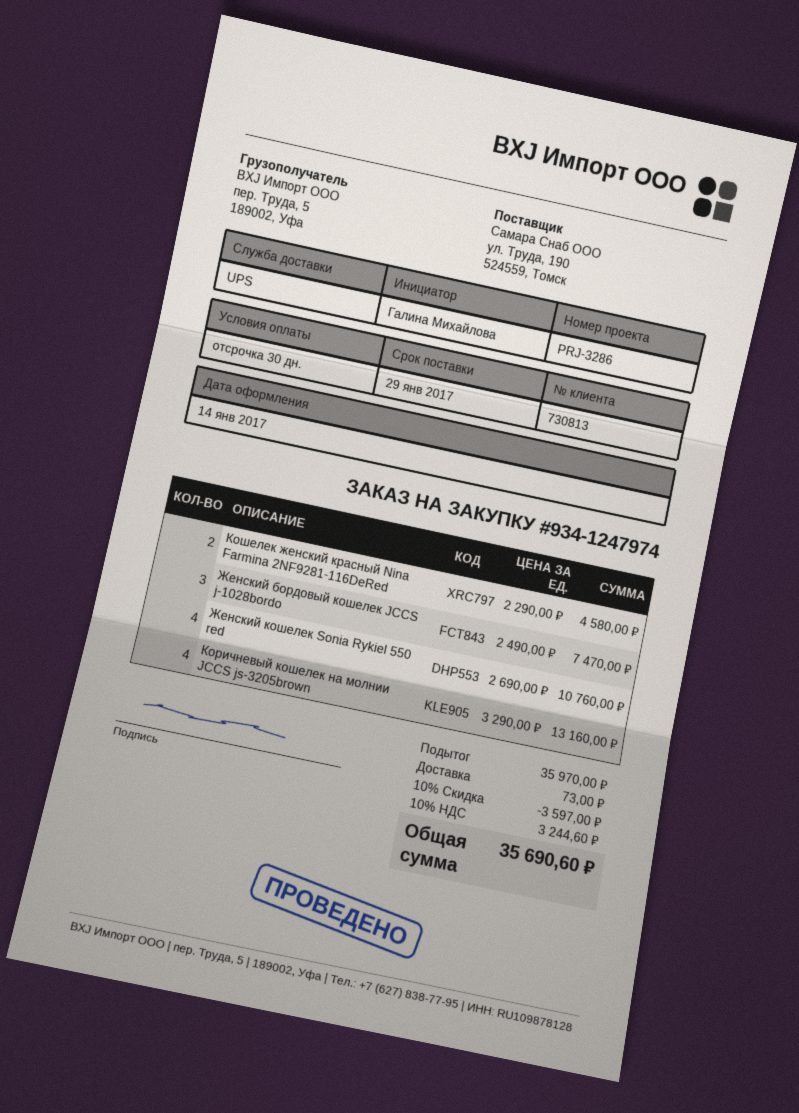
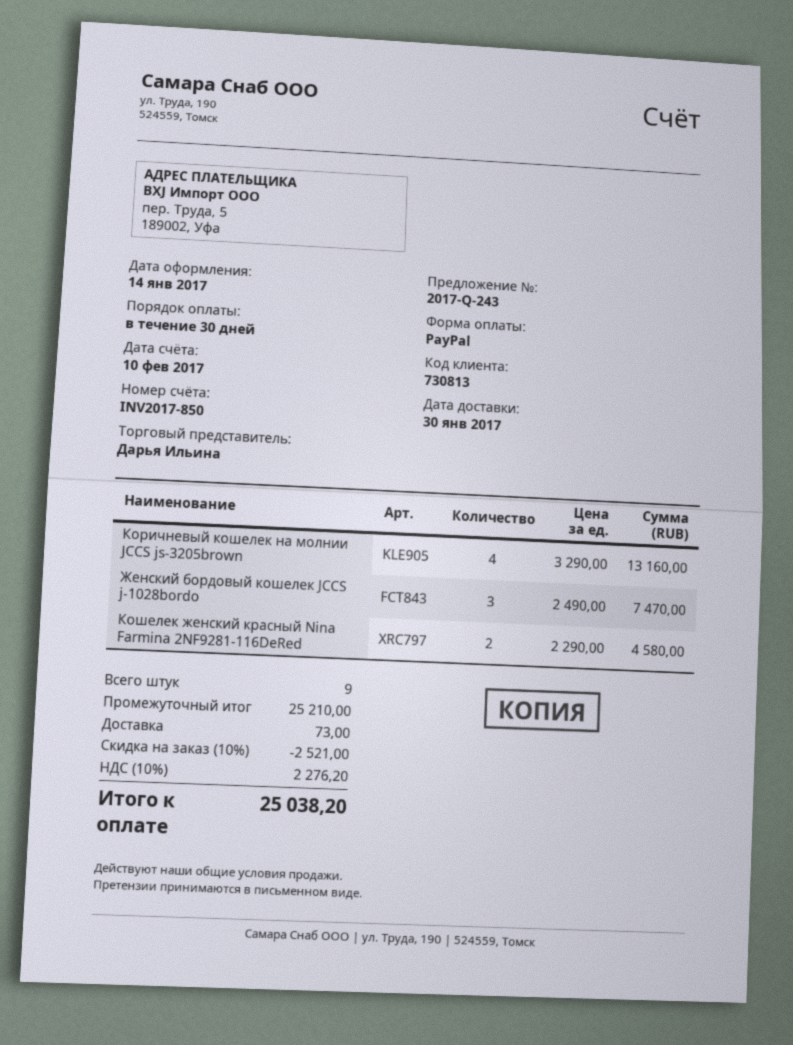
delivery date: 2017-01-29 -> 2017-01-30
Женский кошелек Sonia Rykiel 550 red: 4 x 2690.00 = 10760.00 -> none
subtotal: 35970.00 -> 25210.00
discount: 10% = 3597.00 -> 10% = 2521.00
tax: 10% = 3244.60 -> 10% = 2276.20
total: 35690.60 -> 25038.20

